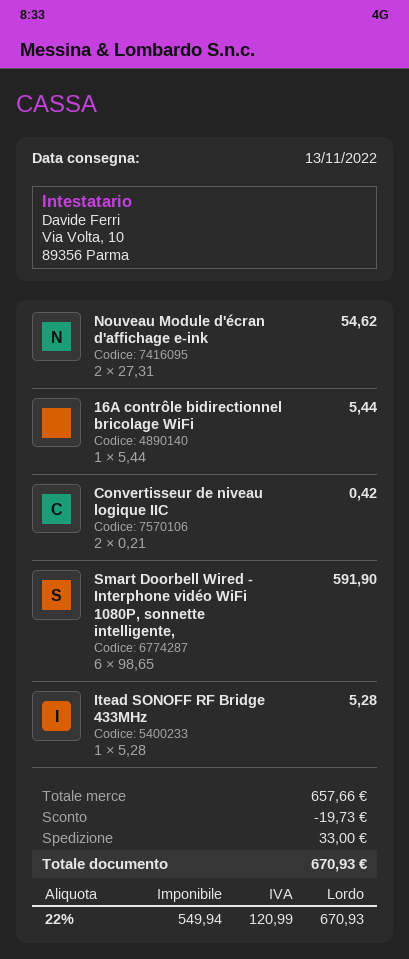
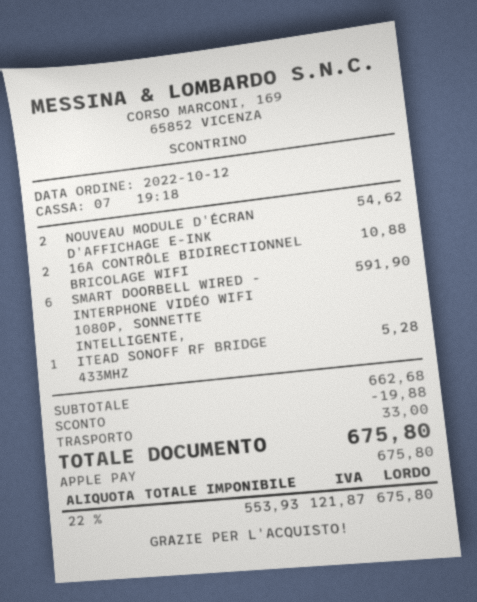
16A contrôle bidirectionnel bricolage WiFi: 1 for 5.44 -> 2 for 10.88
Convertisseur de niveau logique IIC: 2 for 0.42 -> none
subtotal: 657.66 -> 662.68
discount: 19.73 -> 19.88
net: 549.94 -> 553.93
tax: 22% = 120.99 -> 22% = 121.87
total: 670.93 -> 675.80

